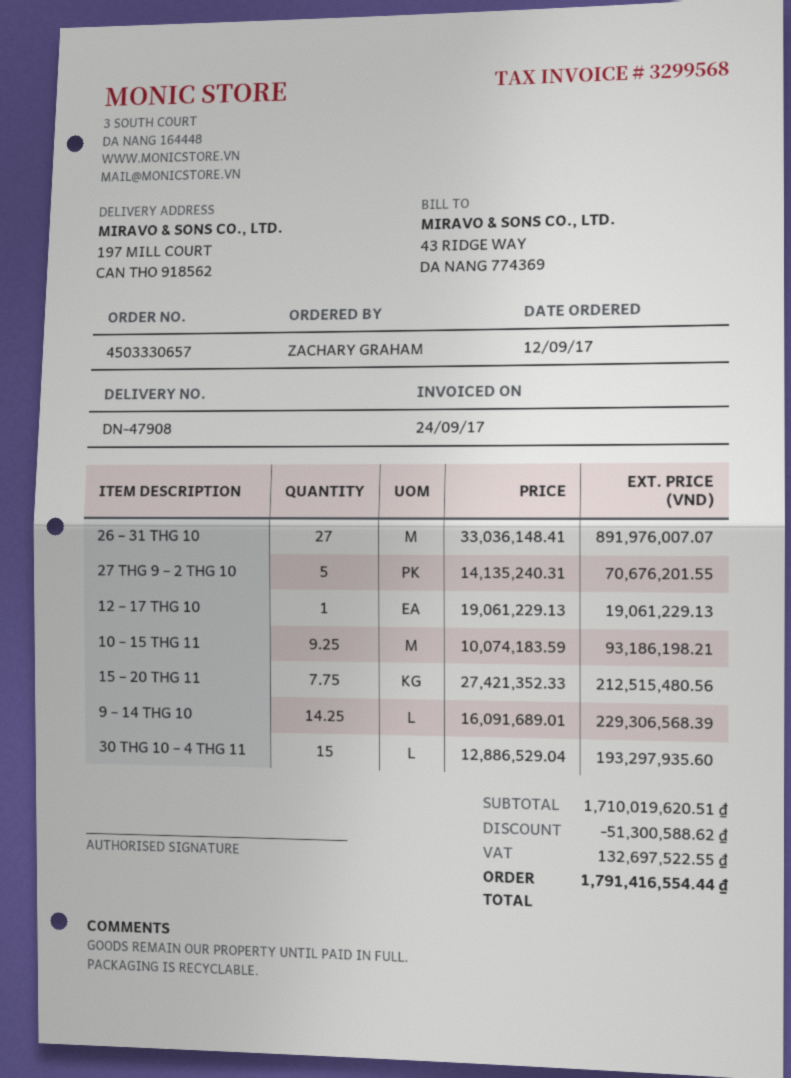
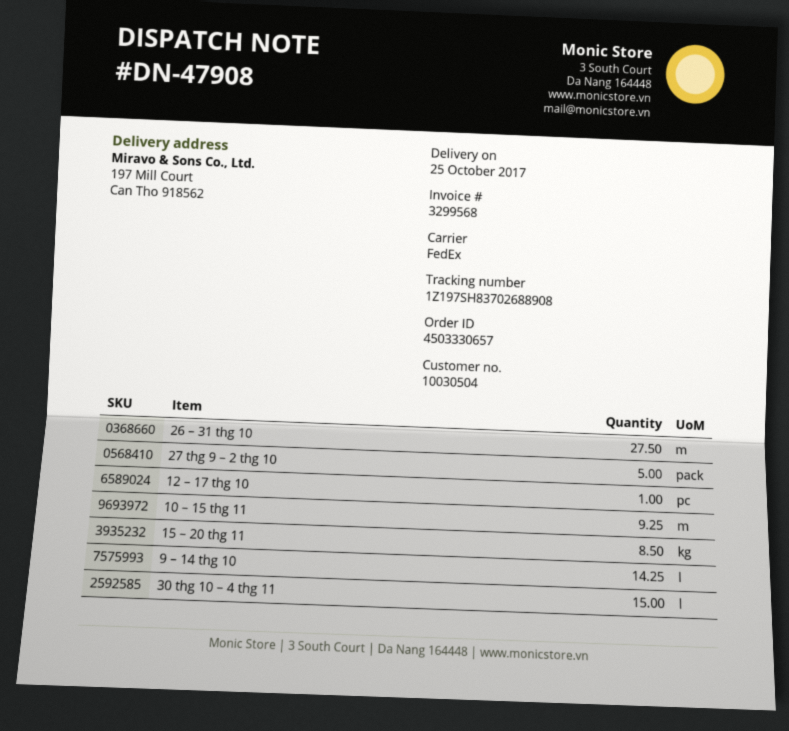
26 – 31 THG 10: 27 -> 27.5
15 – 20 THG 11: 7.75 -> 8.5

